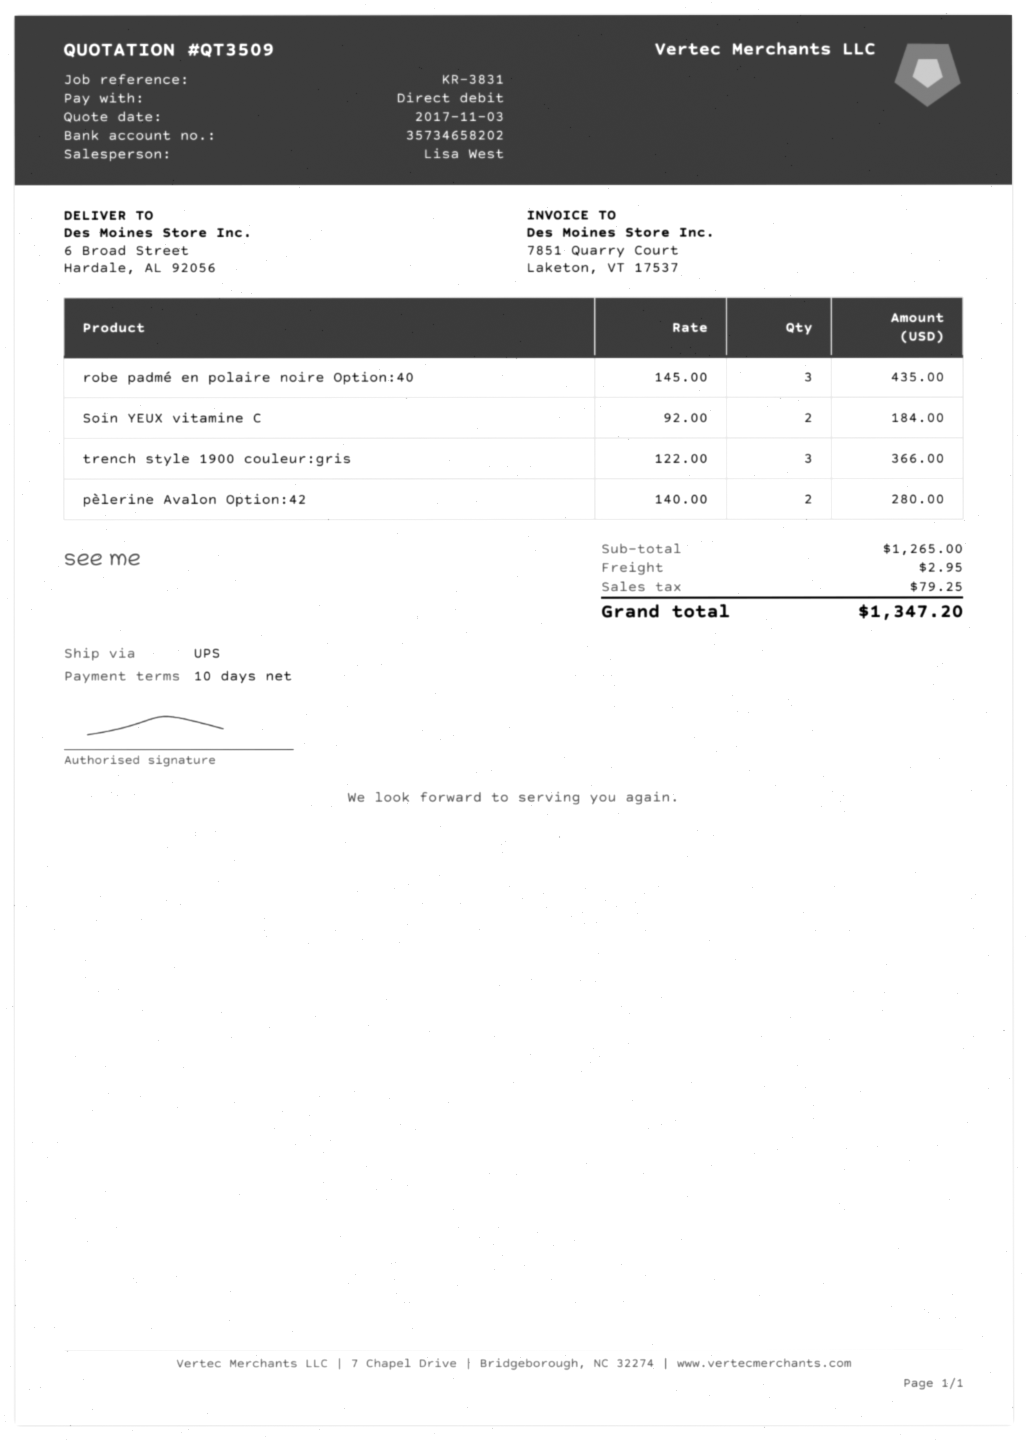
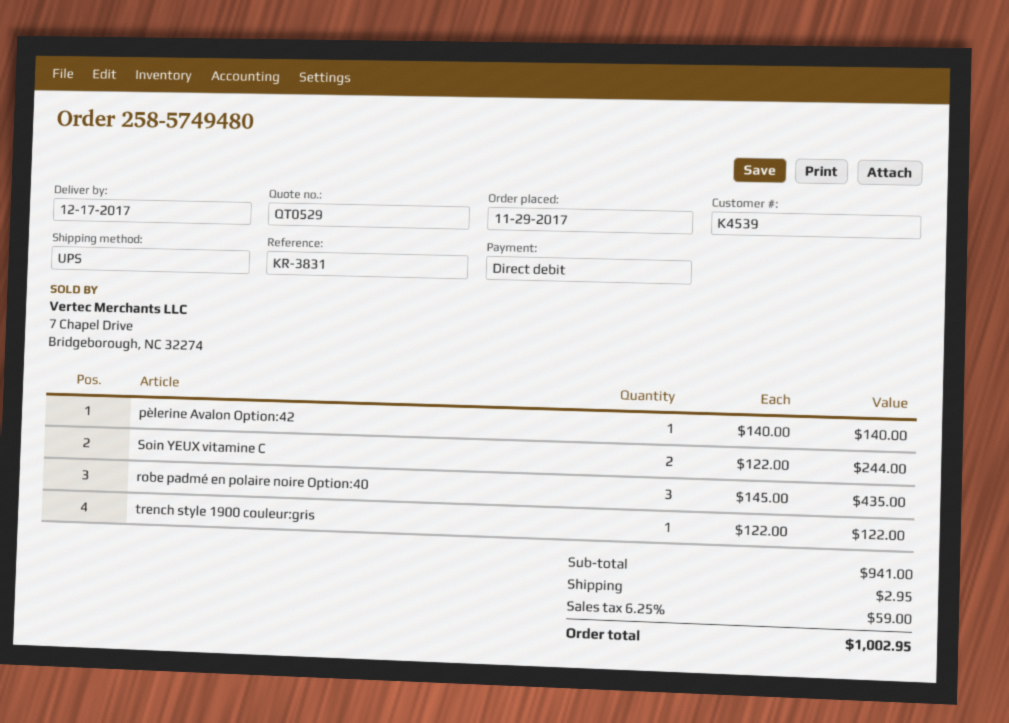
quote number: QT3509 -> QT0529
Soin YEUX vitamine C: 2 x 92.00 = 184.00 -> 2 x 122.00 = 244.00
trench style 1900 couleur:gris: 3 x 122.00 = 366.00 -> 1 x 122.00 = 122.00
pèlerine Avalon Option:42: 2 x 140.00 = 280.00 -> 1 x 140.00 = 140.00
subtotal: 1265.00 -> 941.00
tax: 79.25 -> 59.00
total: 1347.20 -> 1002.95

